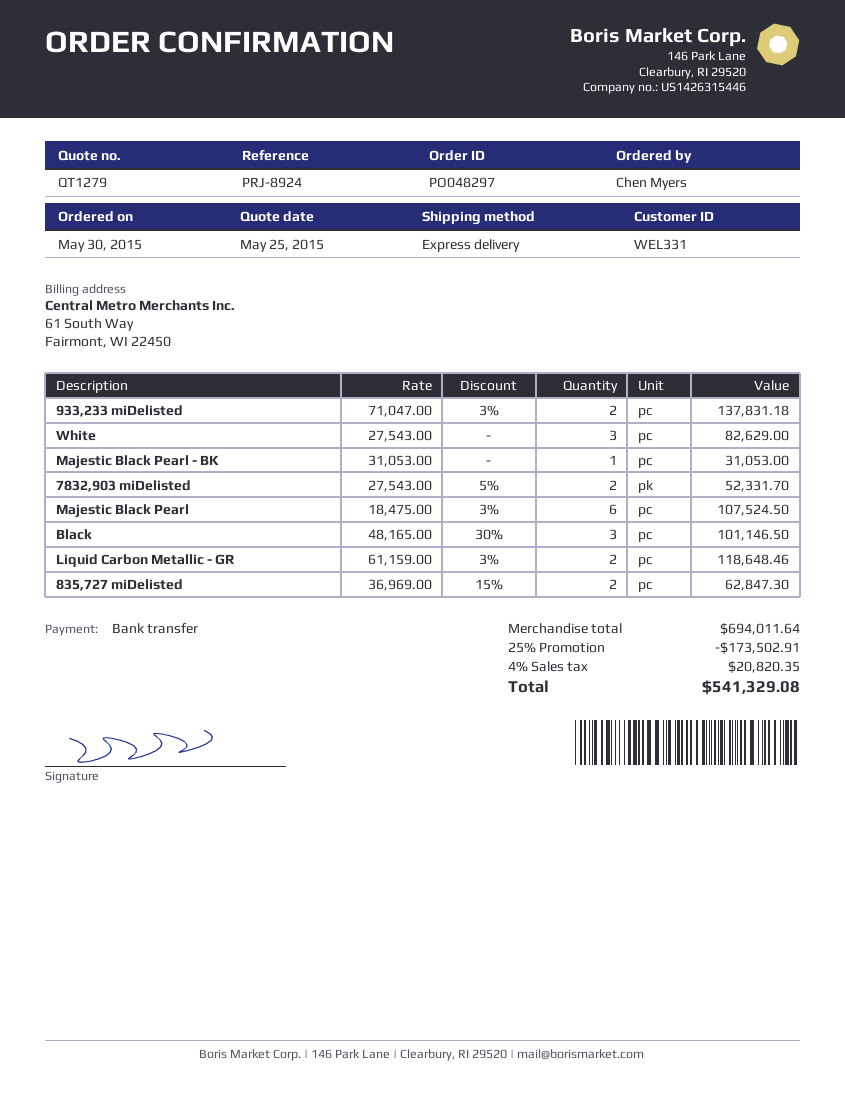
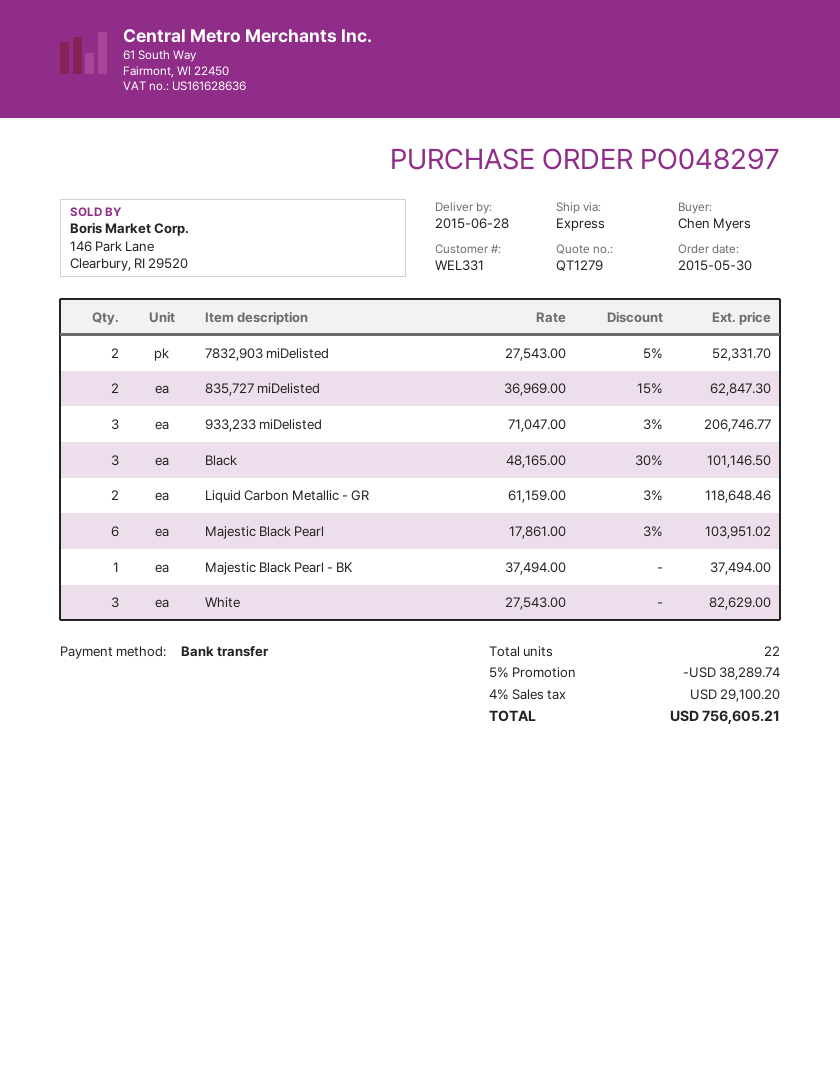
933,233 miDelisted: 2 x 71047.00 - 3% = 137831.18 -> 3 x 71047.00 - 3% = 206746.77
Majestic Black Pearl - BK: 1 x 31053.00 = 31053.00 -> 1 x 37494.00 = 37494.00
Majestic Black Pearl: 6 x 18475.00 - 3% = 107524.50 -> 6 x 17861.00 - 3% = 103951.02
discount: 25% = 173502.91 -> 5% = 38289.74
tax: 4% = 20820.35 -> 4% = 29100.20
total: 541329.08 -> 756605.21

